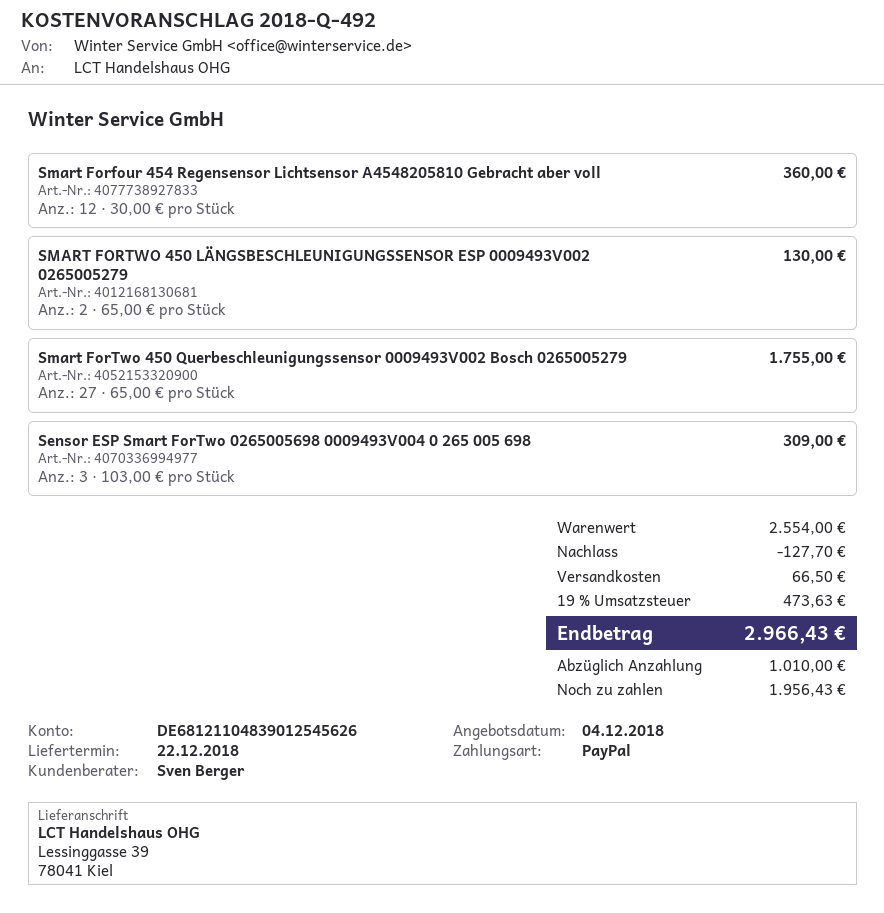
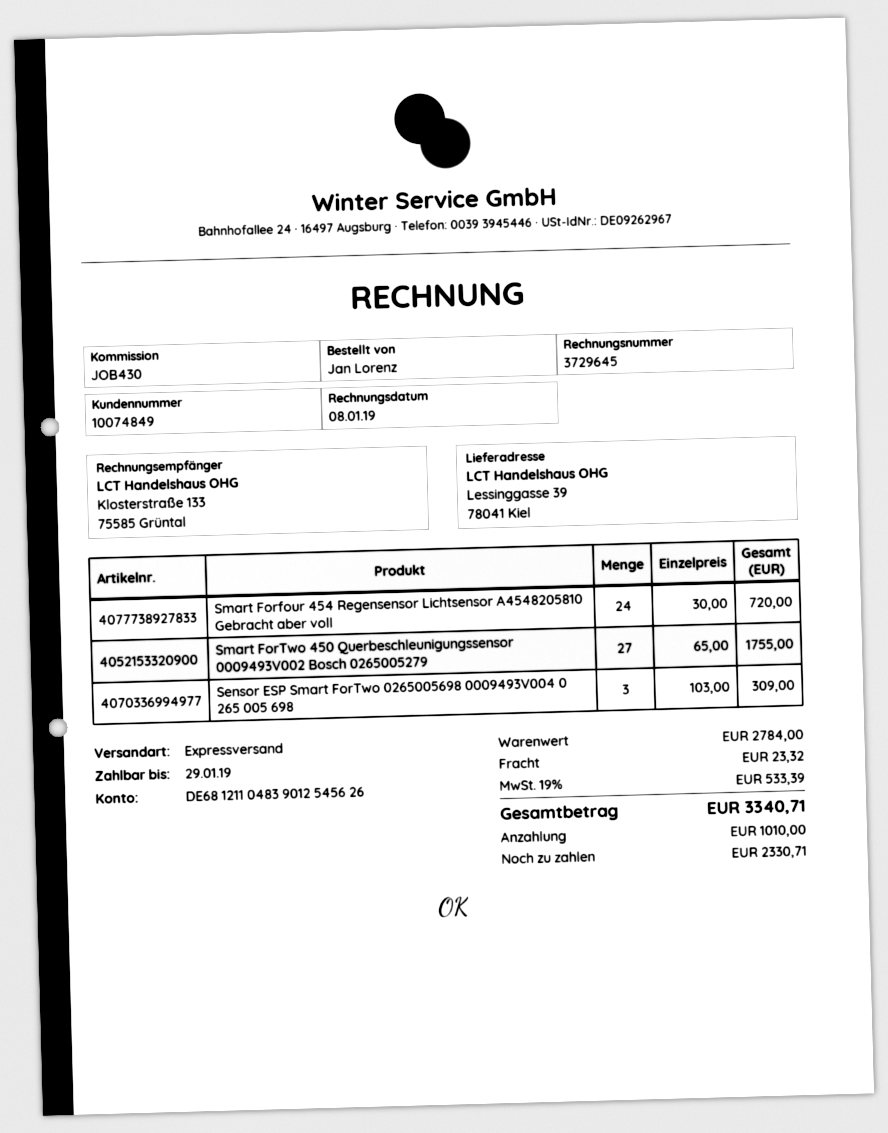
Smart Forfour 454 Regensensor Lichtsensor A4548205810 Gebracht aber voll: 12 x 30.00 = 360.00 -> 24 x 30.00 = 720.00
SMART FORTWO 450 LÄNGSBESCHLEUNIGUNGSSENSOR ESP 0009493V002 0265005279: 2 x 65.00 = 130.00 -> none
subtotal: 2554.00 -> 2784.00
discount: 127.70 -> none
shipping: 66.50 -> 23.32
tax: 19% = 473.63 -> 19% = 533.39
total: 2966.43 -> 3340.71
balance: 1956.43 -> 2330.71

